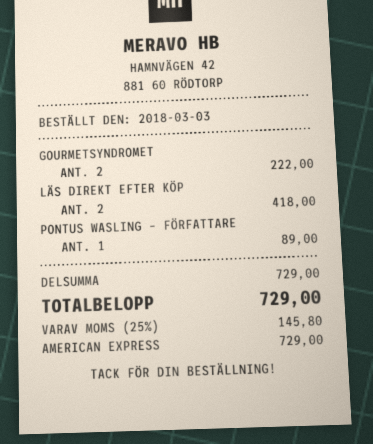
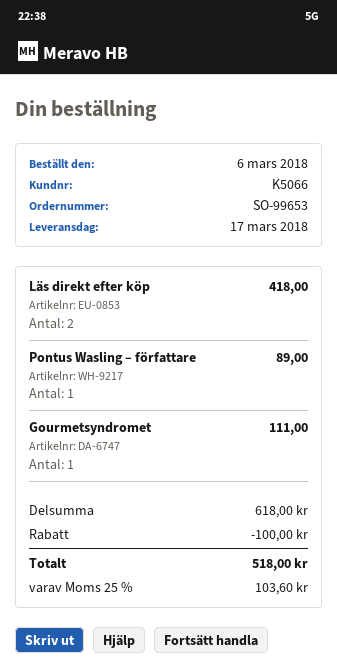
order date: 2018-03-03 -> 2018-03-06
GOURMETSYNDROMET: 2 for 222.00 -> 1 for 111.00
subtotal: 729.00 -> 618.00
discount: none -> 100.00
tax: 25% = 145.80 -> 25% = 103.60
total: 729.00 -> 518.00

